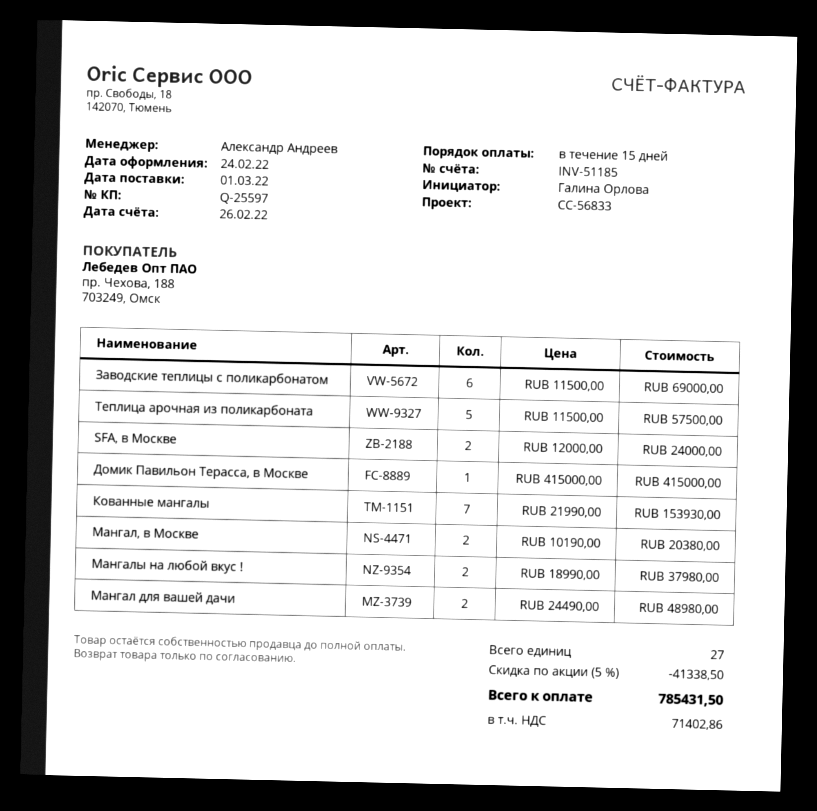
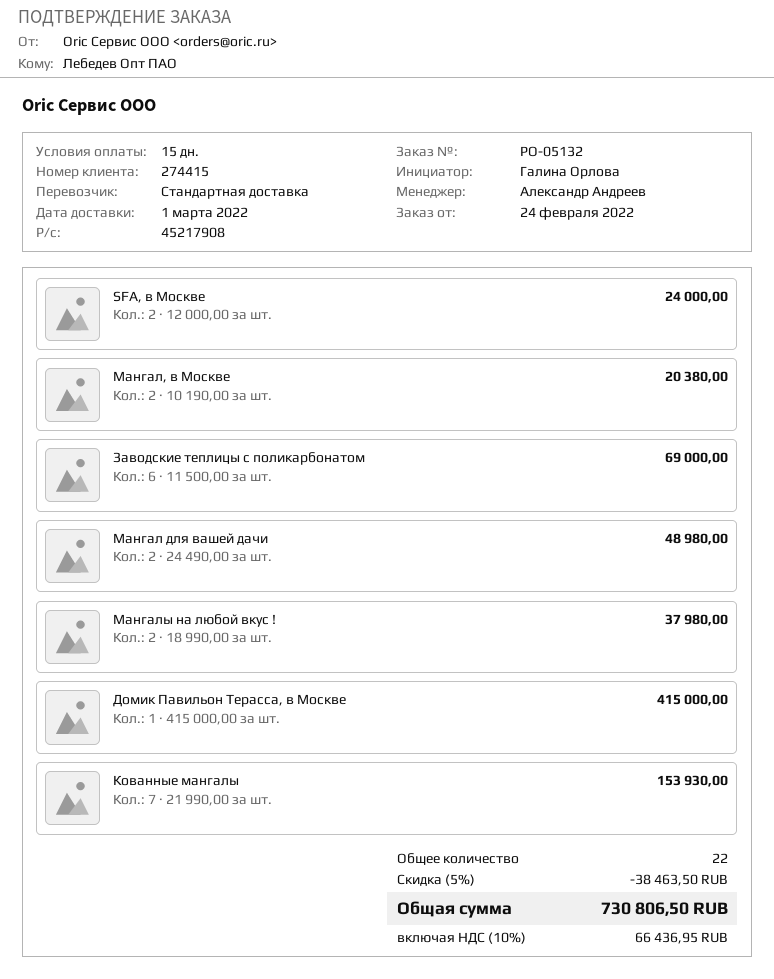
Теплица арочная из поликарбоната: 5 x 11500.00 = 57500.00 -> none
total quantity: 27 -> 22
discount: 5% = 41338.50 -> 5% = 38463.50
tax: 71402.86 -> 66436.95
total: 785431.50 -> 730806.50

